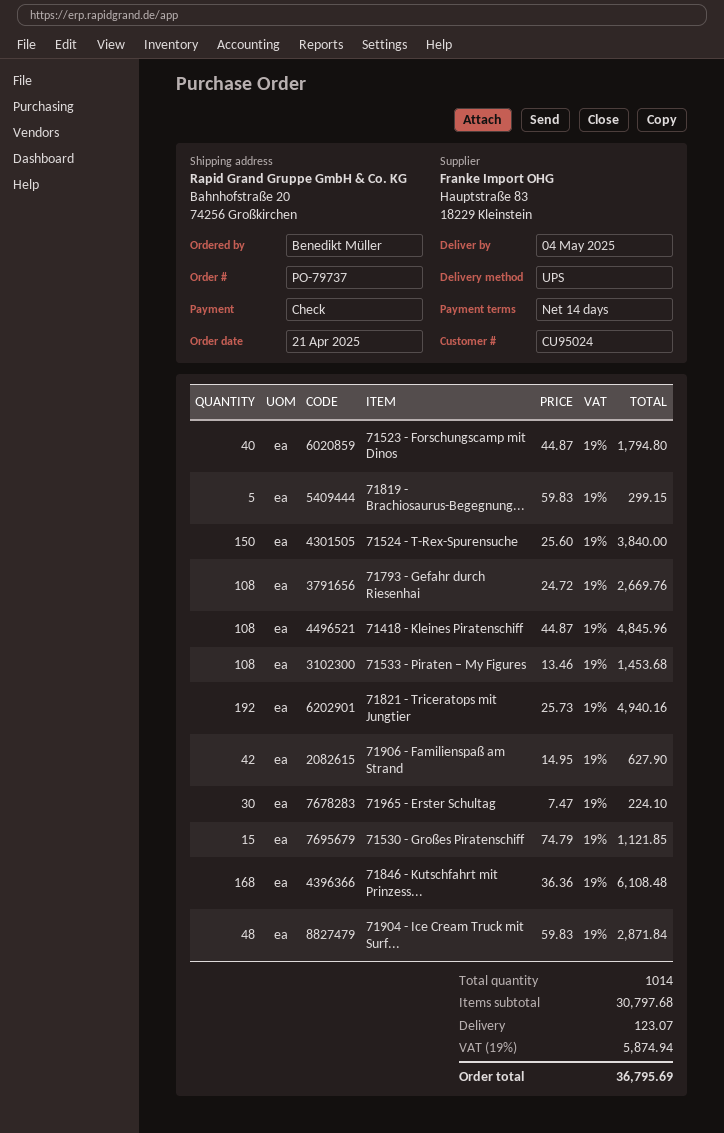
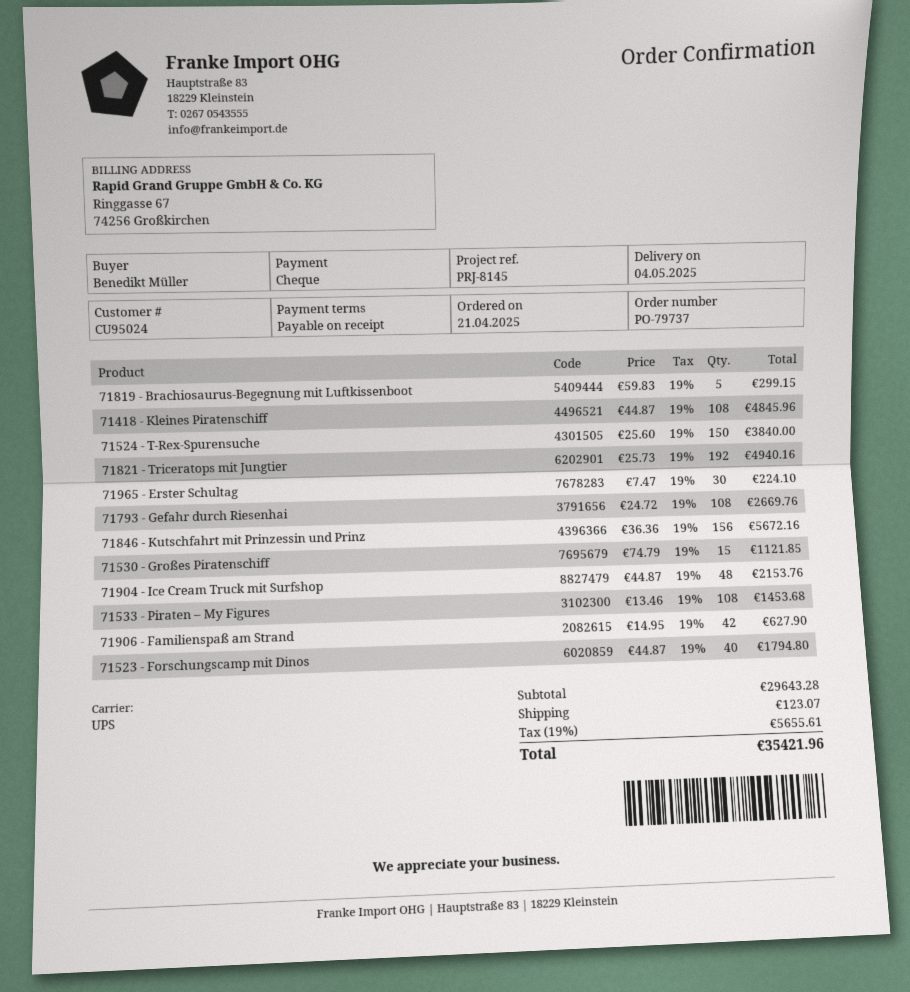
payment terms: 14 days -> on receipt
71846 - Kutschfahrt mit Prinzess...: 168 x 36.36 = 6108.48 -> 156 x 36.36 = 5672.16
71904 - Ice Cream Truck mit Surf...: 48 x 59.83 = 2871.84 -> 48 x 44.87 = 2153.76
subtotal: 30797.68 -> 29643.28
tax: 19% = 5874.94 -> 19% = 5655.61
total: 36795.69 -> 35421.96

